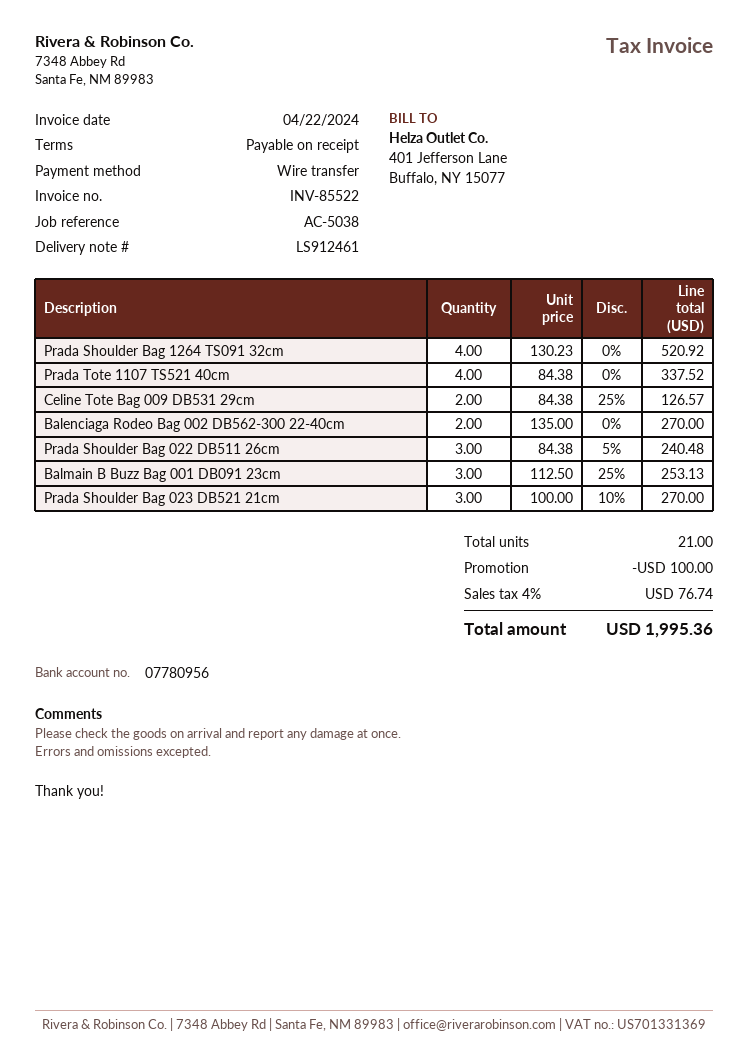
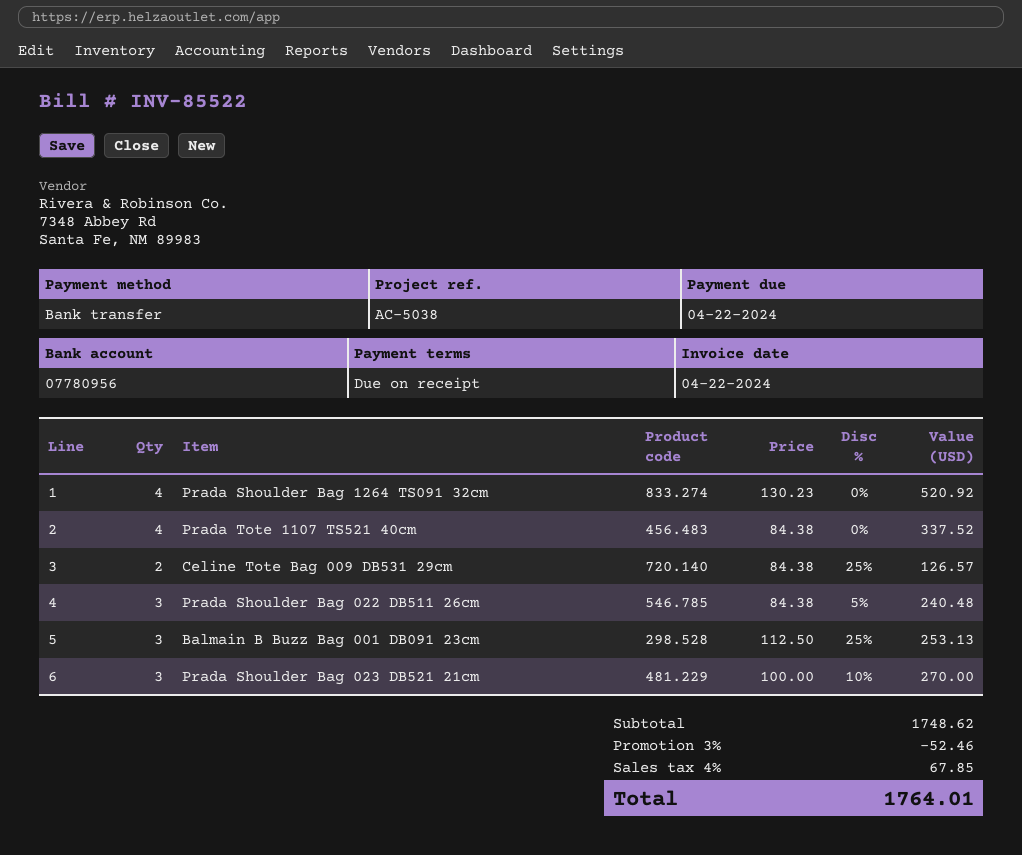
Balenciaga Rodeo Bag 002 DB562-300 22-40cm: 2 x 135.00 = 270.00 -> none
discount: 100.00 -> 52.46
tax: 4% = 76.74 -> 4% = 67.85
total: 1995.36 -> 1764.01

